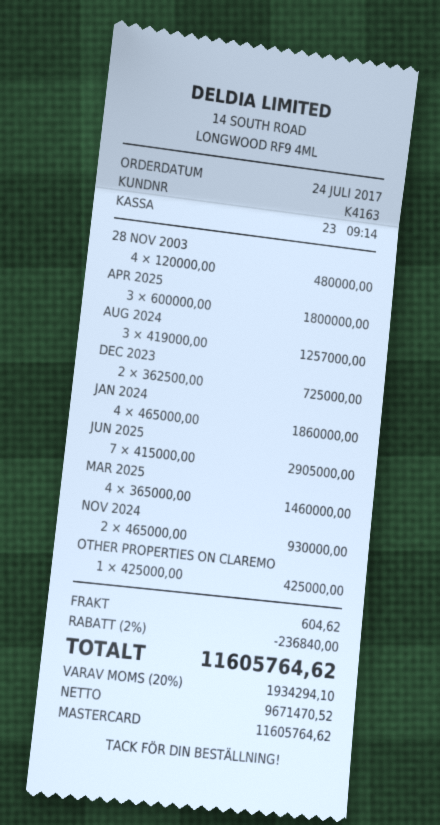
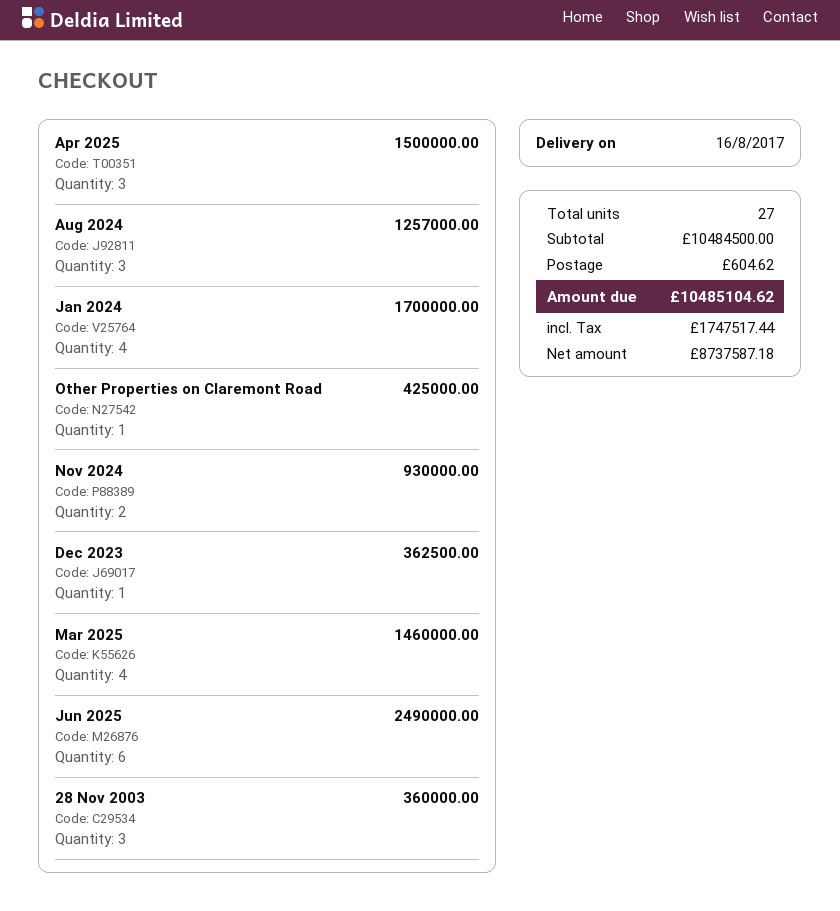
28 NOV 2003: 4 for 480000.00 -> 3 for 360000.00
APR 2025: 3 for 1800000.00 -> 3 for 1500000.00
DEC 2023: 2 for 725000.00 -> 1 for 362500.00
JAN 2024: 4 for 1860000.00 -> 4 for 1700000.00
JUN 2025: 7 for 2905000.00 -> 6 for 2490000.00
discount: 2% = 236840.00 -> none
net: 9671470.52 -> 8737587.18
tax: 1934294.10 -> 1747517.44
total: 11605764.62 -> 10485104.62

